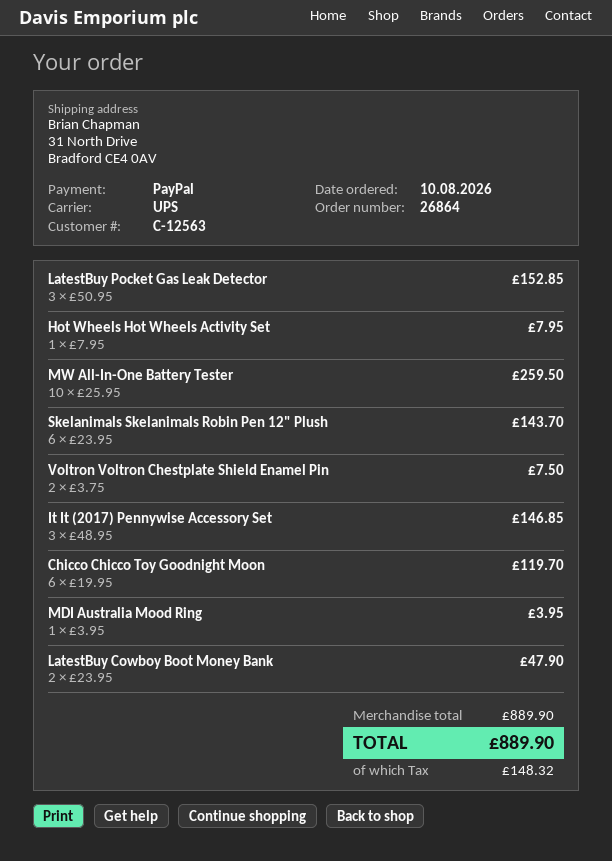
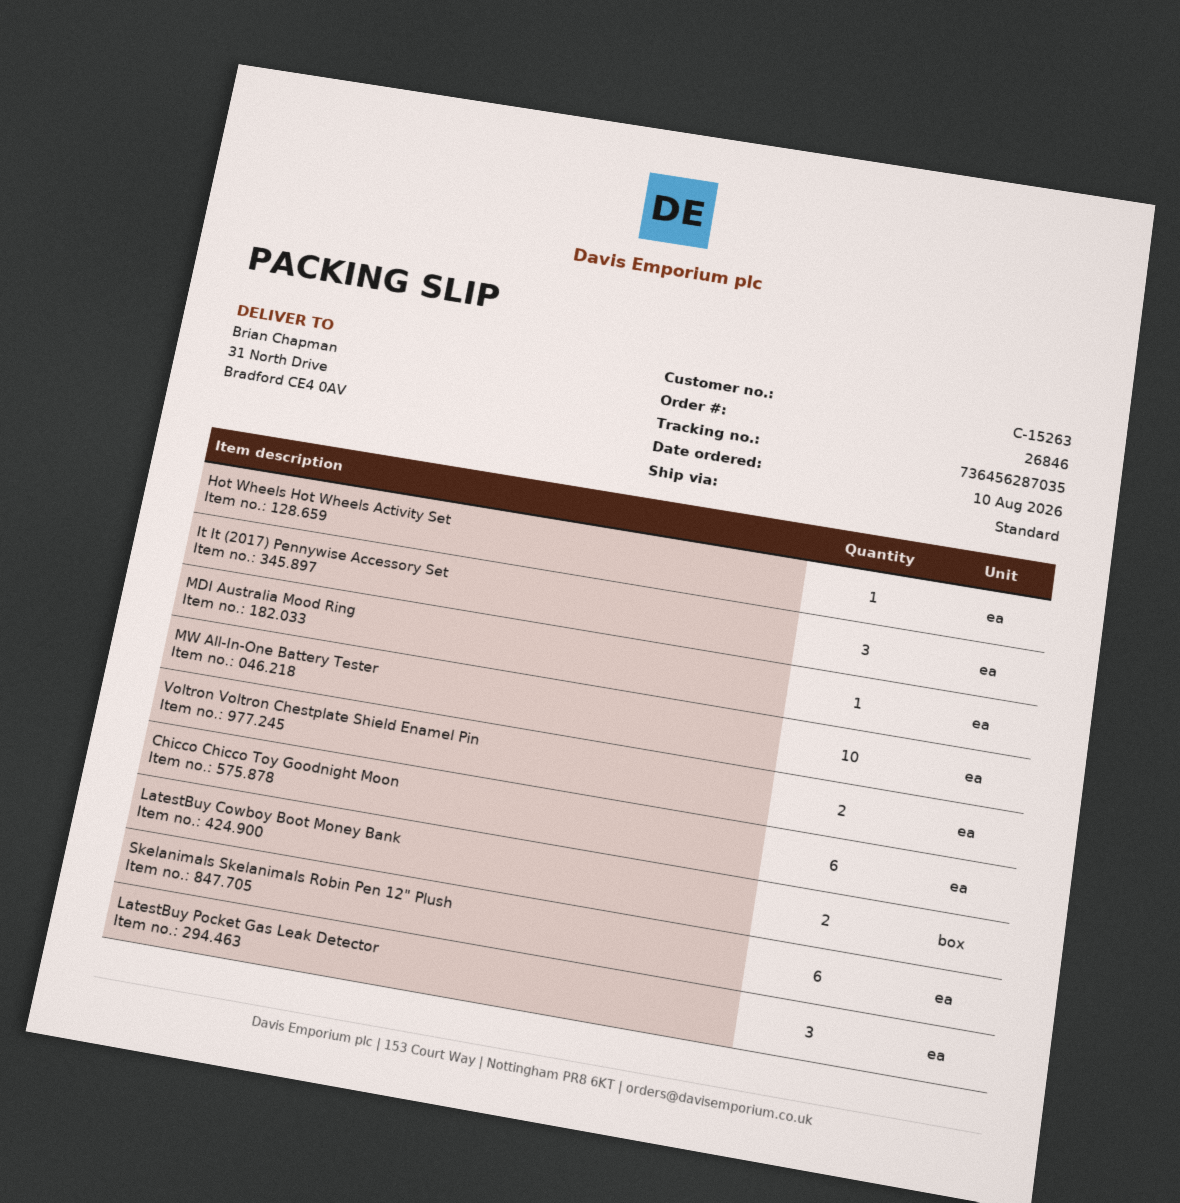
order number: 26864 -> 26846
customer number: C-12563 -> C-15263
shipping method: UPS -> standard

